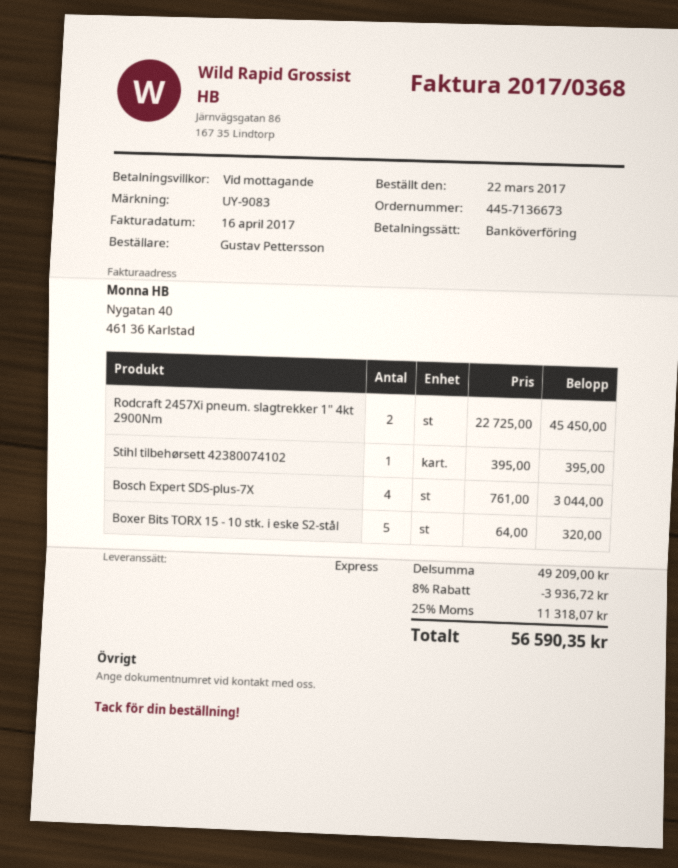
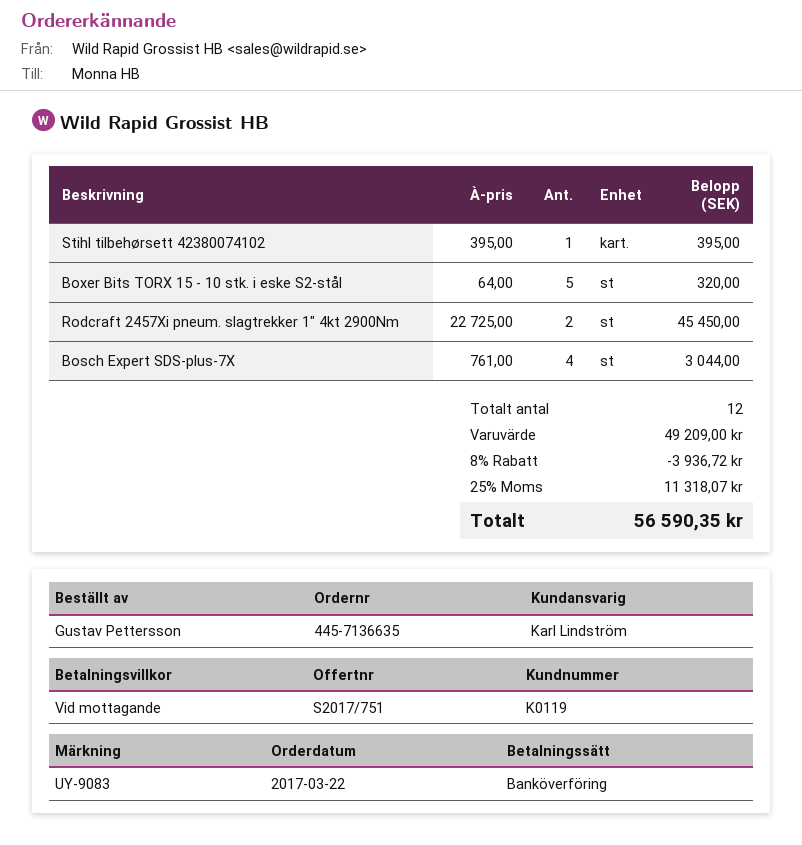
order number: 445-7136673 -> 445-7136635

